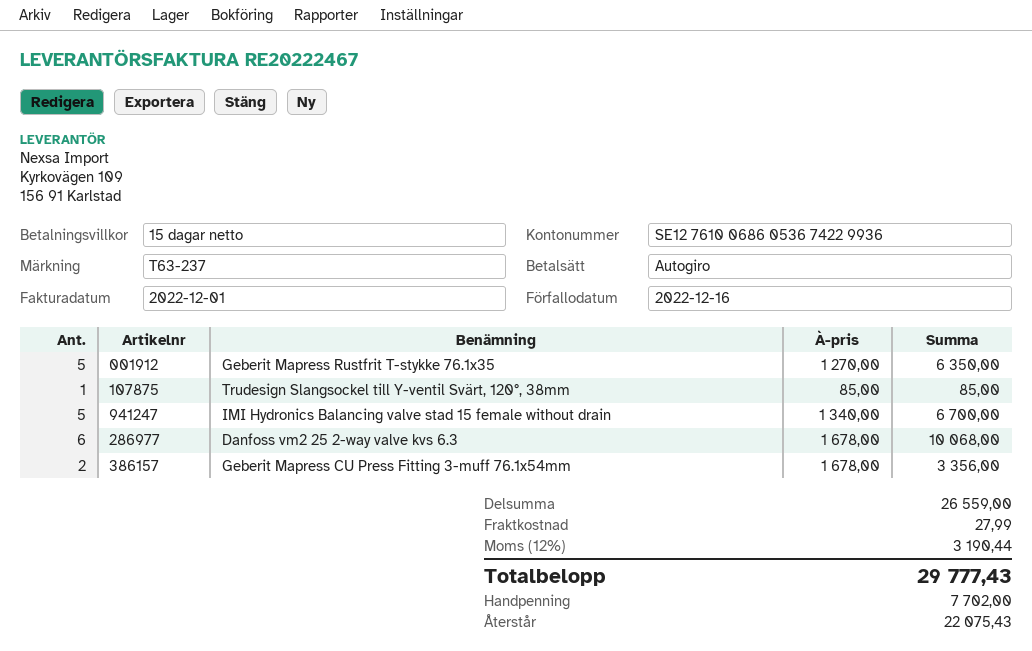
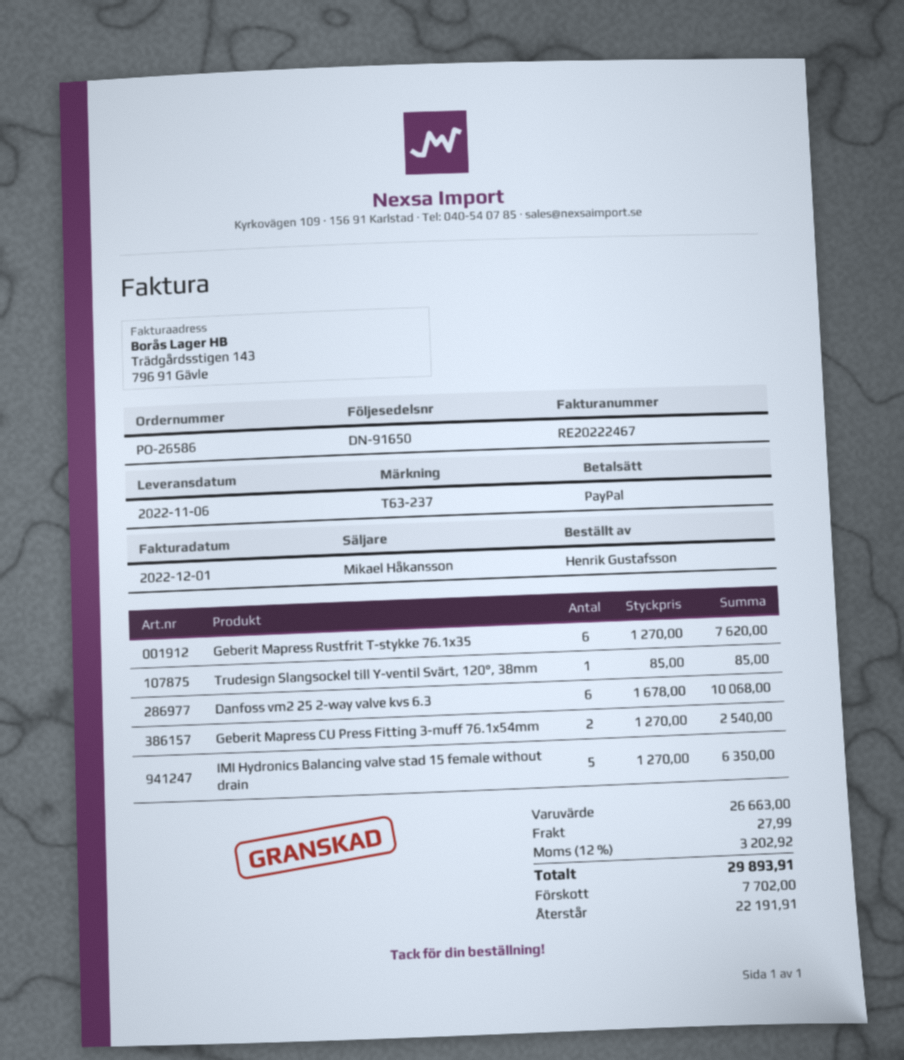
payment method: direct debit -> PayPal
Geberit Mapress Rustfrit T-stykke 76.1x35: 5 x 1270.00 = 6350.00 -> 6 x 1270.00 = 7620.00
IMI Hydronics Balancing valve stad 15 female without drain: 5 x 1340.00 = 6700.00 -> 5 x 1270.00 = 6350.00
Geberit Mapress CU Press Fitting 3-muff 76.1x54mm: 2 x 1678.00 = 3356.00 -> 2 x 1270.00 = 2540.00
subtotal: 26559.00 -> 26663.00
tax: 12% = 3190.44 -> 12% = 3202.92
total: 29777.43 -> 29893.91
balance: 22075.43 -> 22191.91

